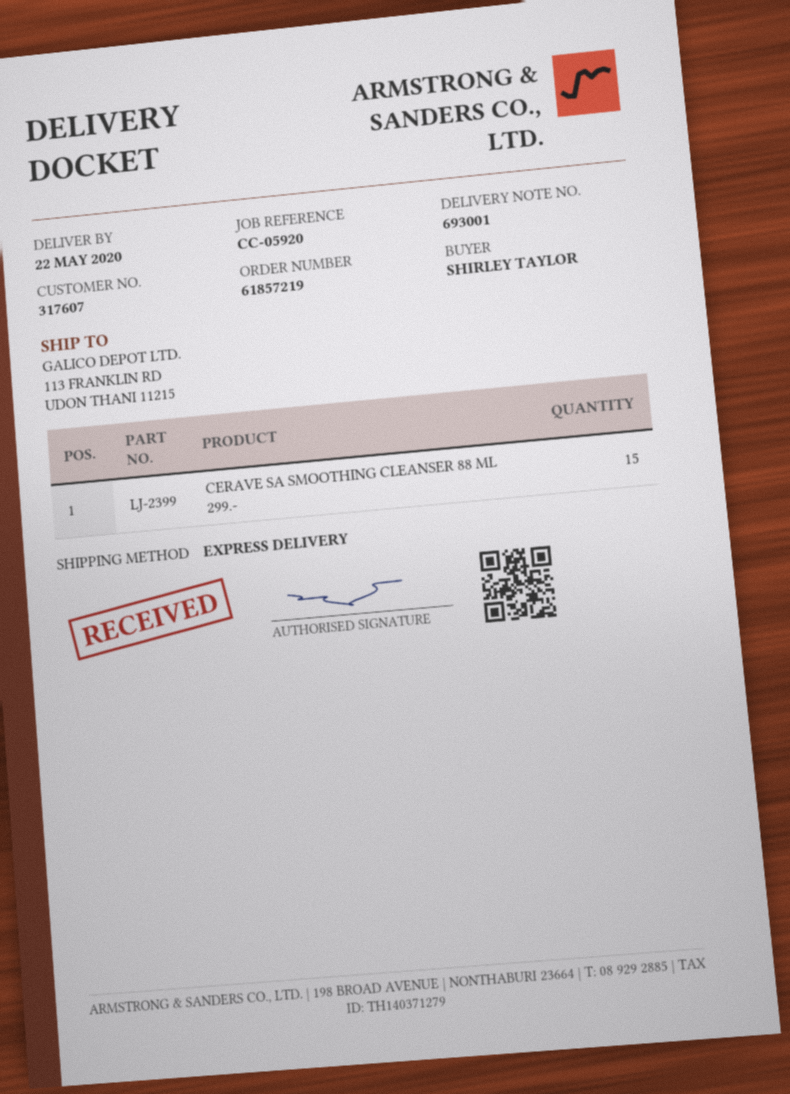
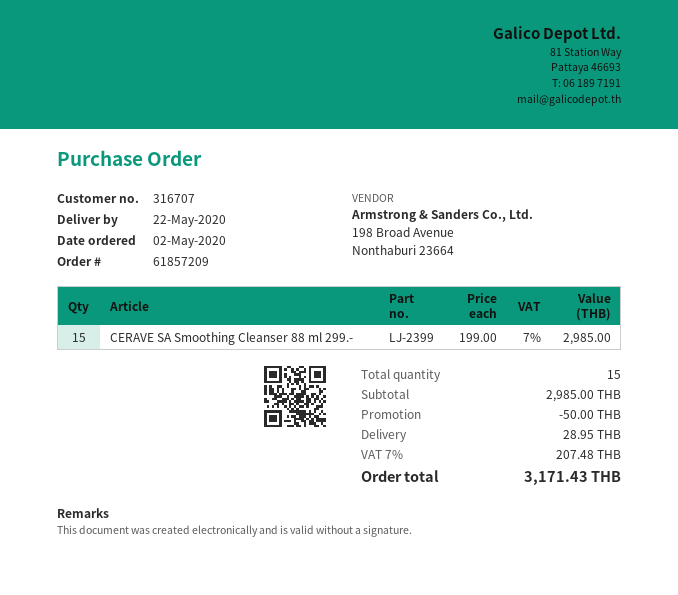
order number: 61857219 -> 61857209
customer number: 317607 -> 316707

